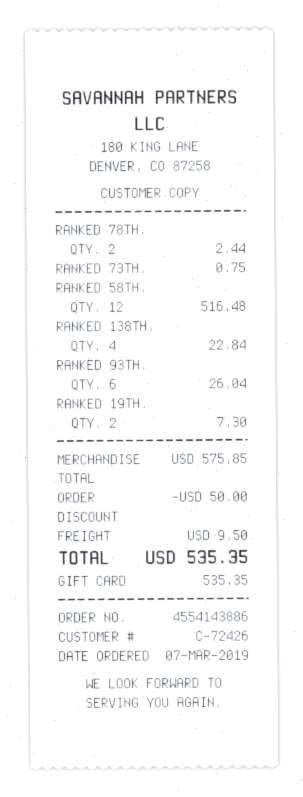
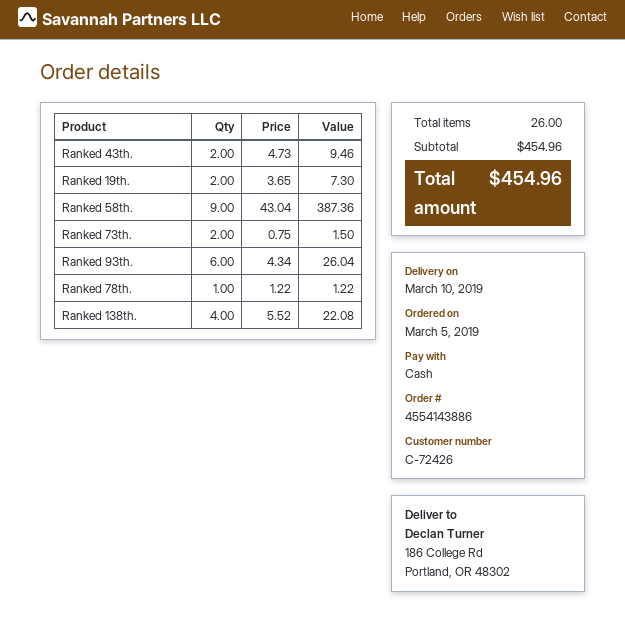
order date: 2019-03-07 -> 2019-03-05
payment method: gift card -> cash
RANKED 78TH.: 2 for 2.44 -> 1 for 1.22
RANKED 73TH.: 1 for 0.75 -> 2 for 1.50
RANKED 58TH.: 12 for 516.48 -> 9 for 387.36
RANKED 138TH.: 4 for 22.84 -> 4 for 22.08
Ranked 43th.: none -> 2 for 9.46
subtotal: 575.85 -> 454.96
discount: 50.00 -> none
shipping: 9.50 -> none
total: 535.35 -> 454.96

